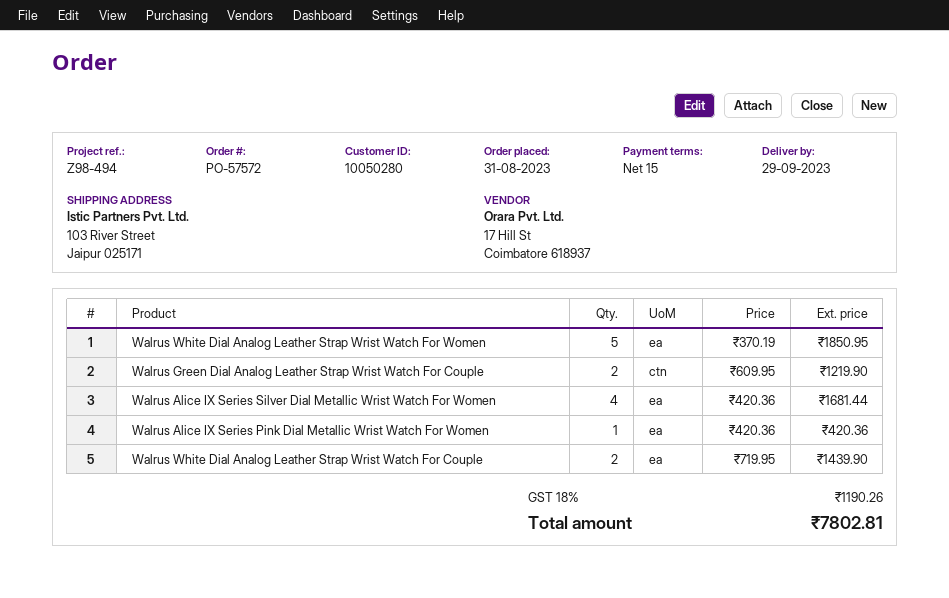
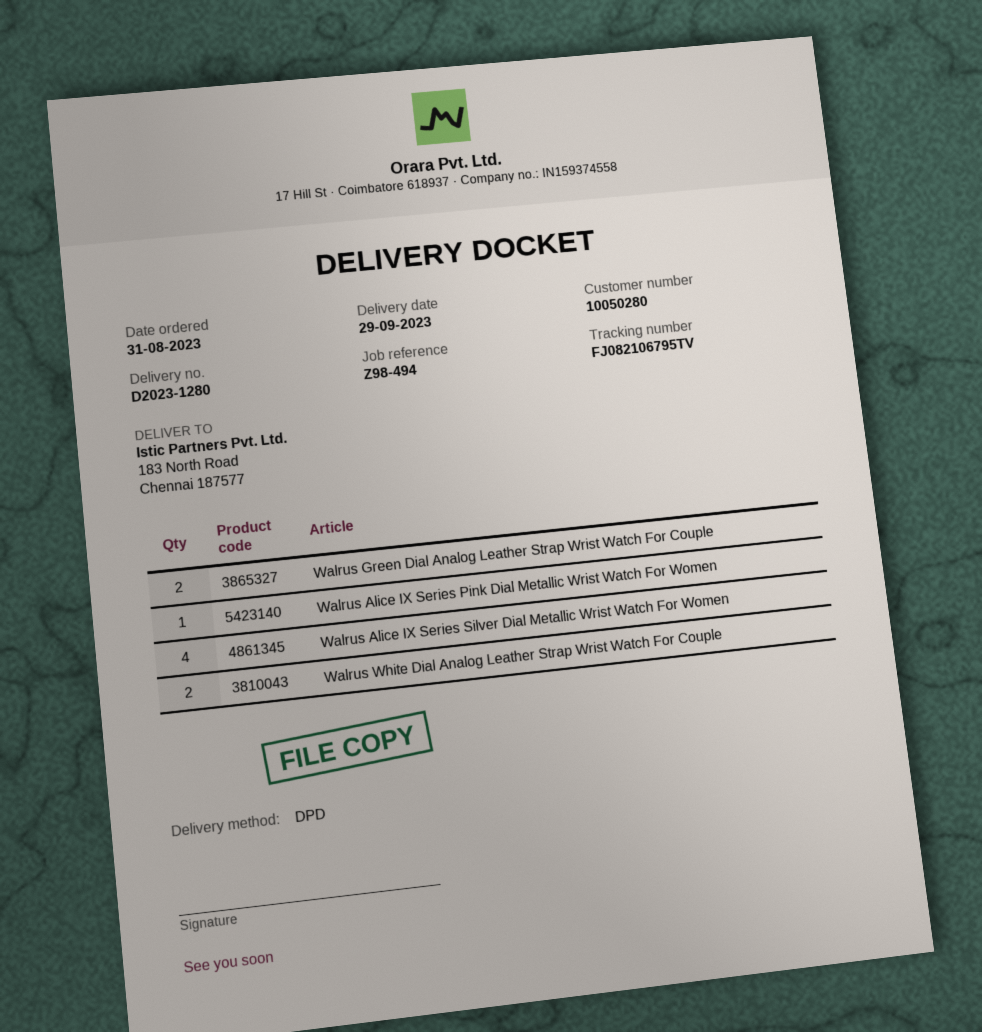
ship to: 103 River Street, Jaipur 025171 -> 183 North Road, Chennai 187577
Walrus White Dial Analog Leather Strap Wrist Watch For Women: 5 -> none

